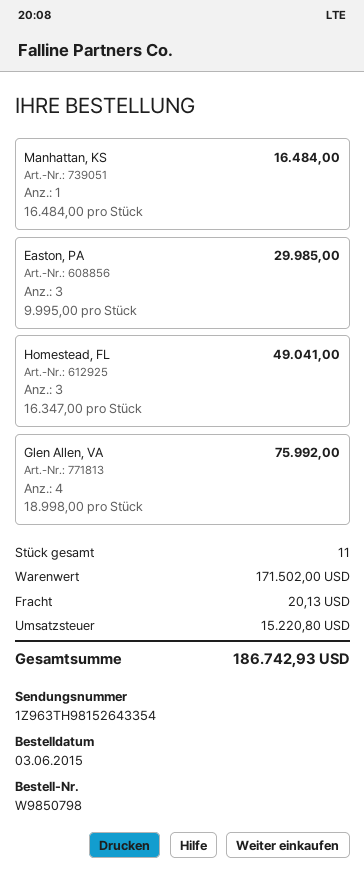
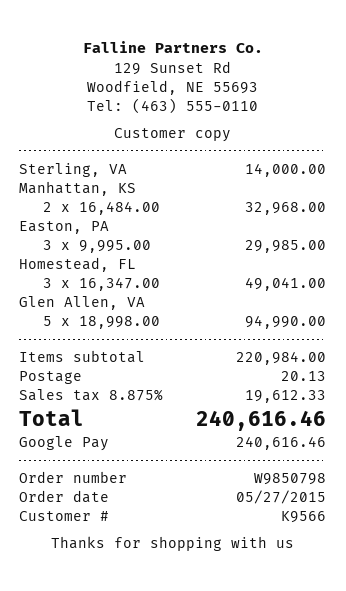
order date: 2015-06-03 -> 2015-05-27
Manhattan, KS: 1 x 16484.00 = 16484.00 -> 2 x 16484.00 = 32968.00
Glen Allen, VA: 4 x 18998.00 = 75992.00 -> 5 x 18998.00 = 94990.00
Sterling, VA: none -> 1 x 14000.00 = 14000.00
subtotal: 171502.00 -> 220984.00
tax: 15220.80 -> 19612.33
total: 186742.93 -> 240616.46

